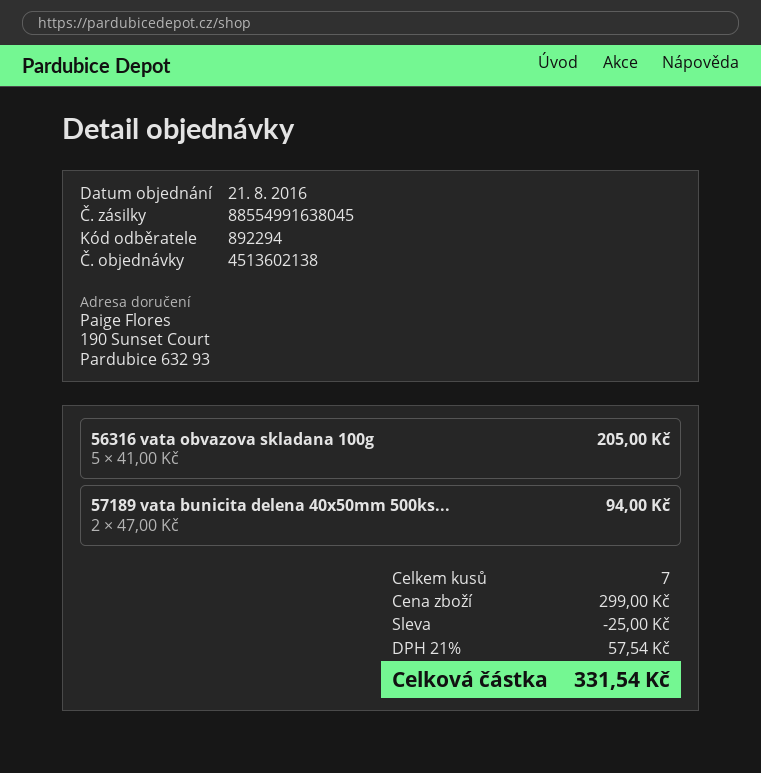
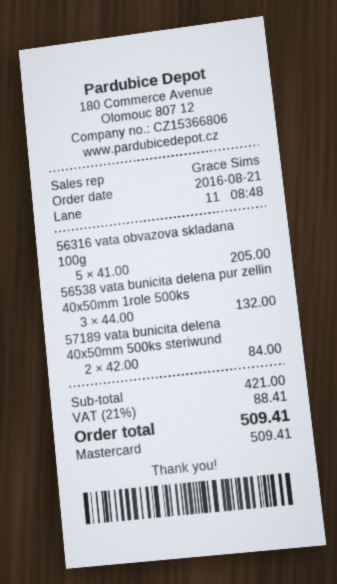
57189 vata bunicita delena 40x50mm 500ks...: 2 x 47.00 = 94.00 -> 2 x 42.00 = 84.00
56538 vata bunicita delena pur zellin 40x50mm 1role 500ks: none -> 3 x 44.00 = 132.00
subtotal: 299.00 -> 421.00
discount: 25.00 -> none
tax: 21% = 57.54 -> 21% = 88.41
total: 331.54 -> 509.41

